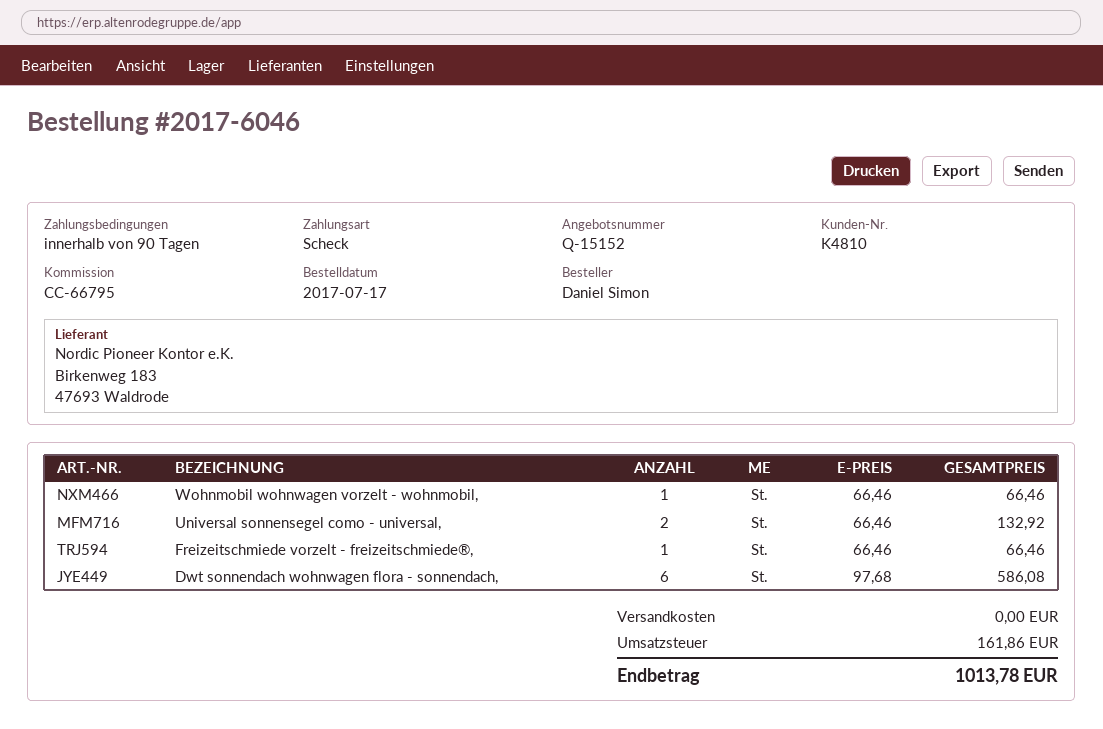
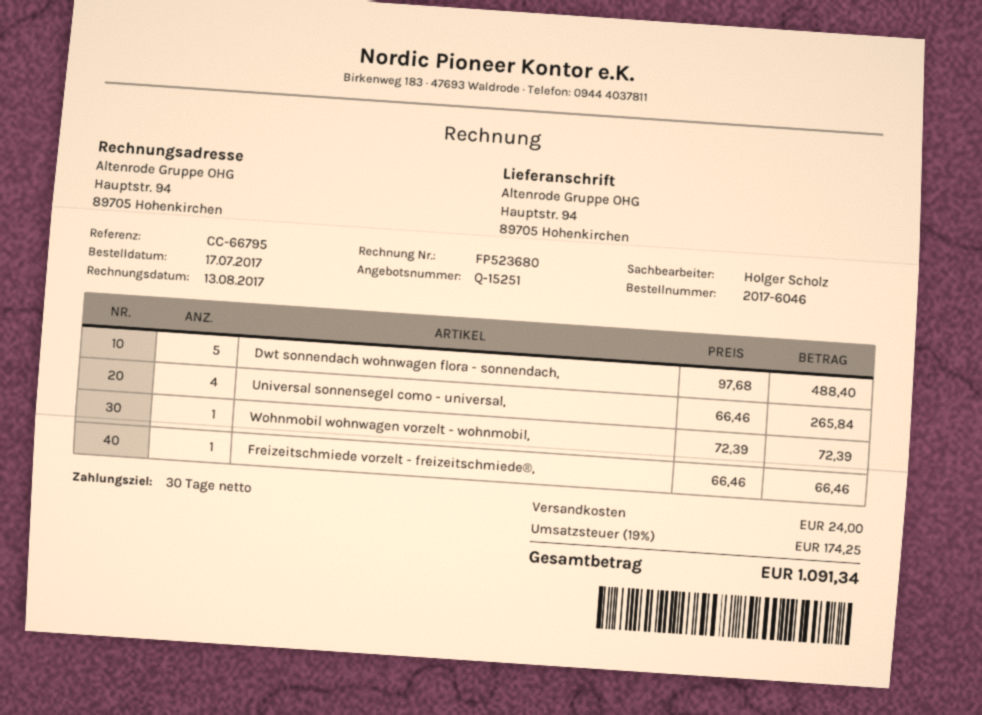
quote number: Q-15152 -> Q-15251
payment terms: 90 days -> 30 days
Wohnmobil wohnwagen vorzelt - wohnmobil,: 1 x 66.46 = 66.46 -> 1 x 72.39 = 72.39
Universal sonnensegel como - universal,: 2 x 66.46 = 132.92 -> 4 x 66.46 = 265.84
Dwt sonnendach wohnwagen flora - sonnendach,: 6 x 97.68 = 586.08 -> 5 x 97.68 = 488.40
shipping: 0.00 -> 24.00
tax: 161.86 -> 174.25
total: 1013.78 -> 1091.34

